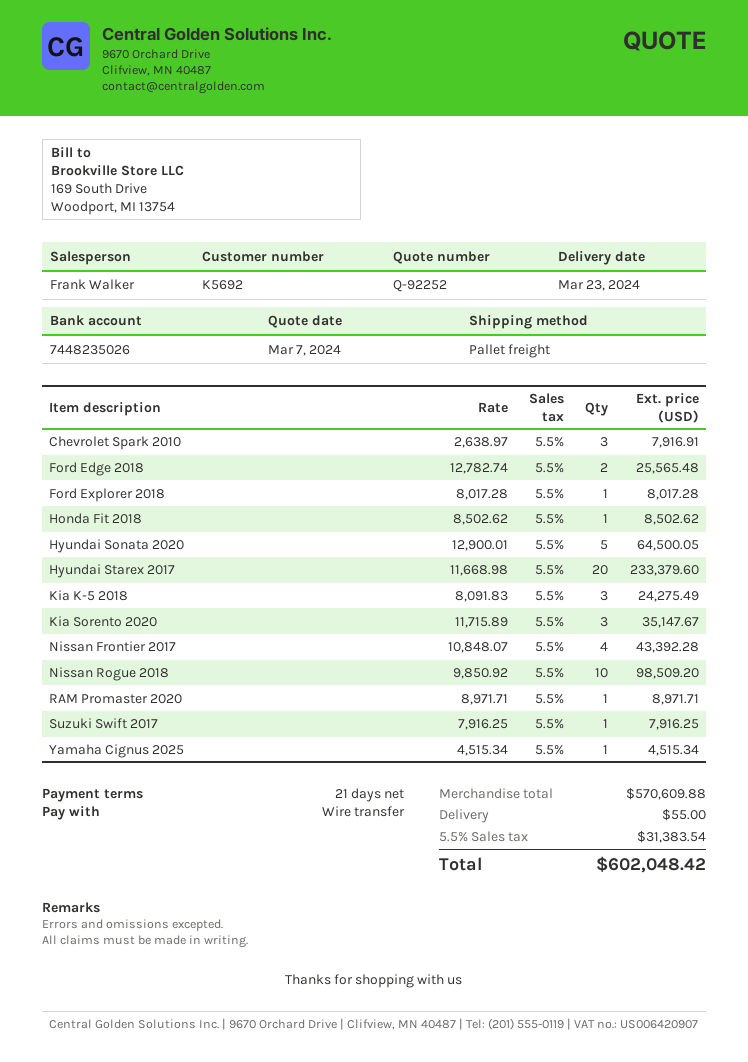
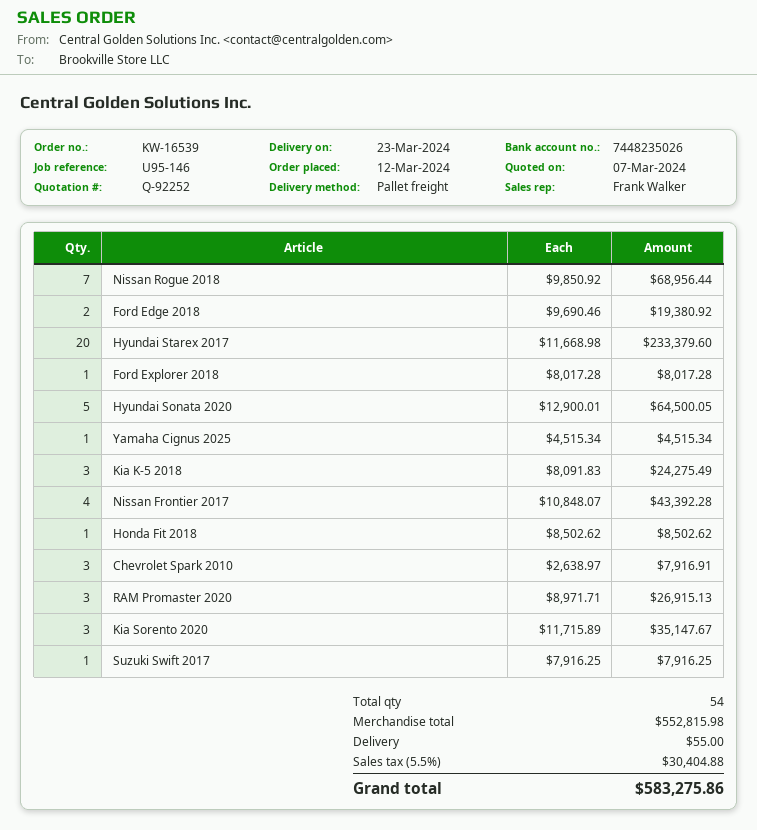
Ford Edge 2018: 2 x 12782.74 = 25565.48 -> 2 x 9690.46 = 19380.92
Nissan Rogue 2018: 10 x 9850.92 = 98509.20 -> 7 x 9850.92 = 68956.44
RAM Promaster 2020: 1 x 8971.71 = 8971.71 -> 3 x 8971.71 = 26915.13
subtotal: 570609.88 -> 552815.98
tax: 5.5% = 31383.54 -> 5.5% = 30404.88
total: 602048.42 -> 583275.86

